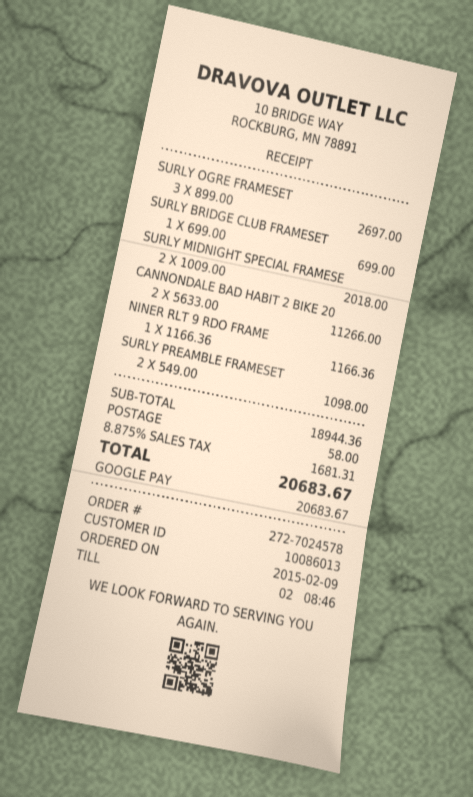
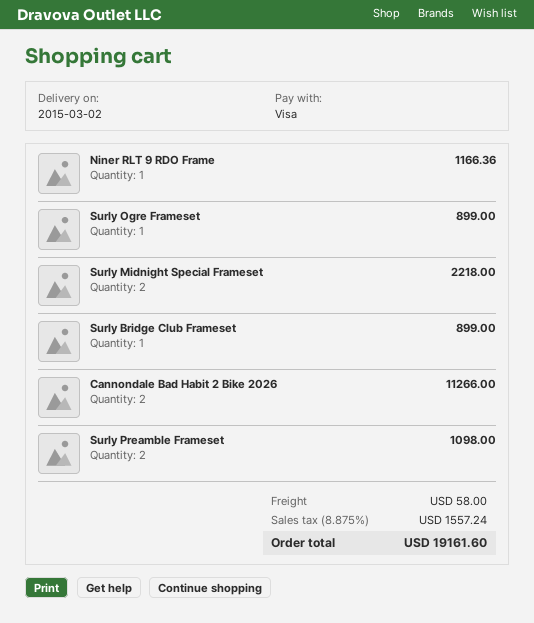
payment method: Google Pay -> Visa
SURLY OGRE FRAMESET: 3 for 2697.00 -> 1 for 899.00
SURLY BRIDGE CLUB FRAMESET: 1 for 699.00 -> 1 for 899.00
SURLY MIDNIGHT SPECIAL FRAMESE: 2 for 2018.00 -> 2 for 2218.00
tax: 8.875% = 1681.31 -> 8.875% = 1557.24
total: 20683.67 -> 19161.60

